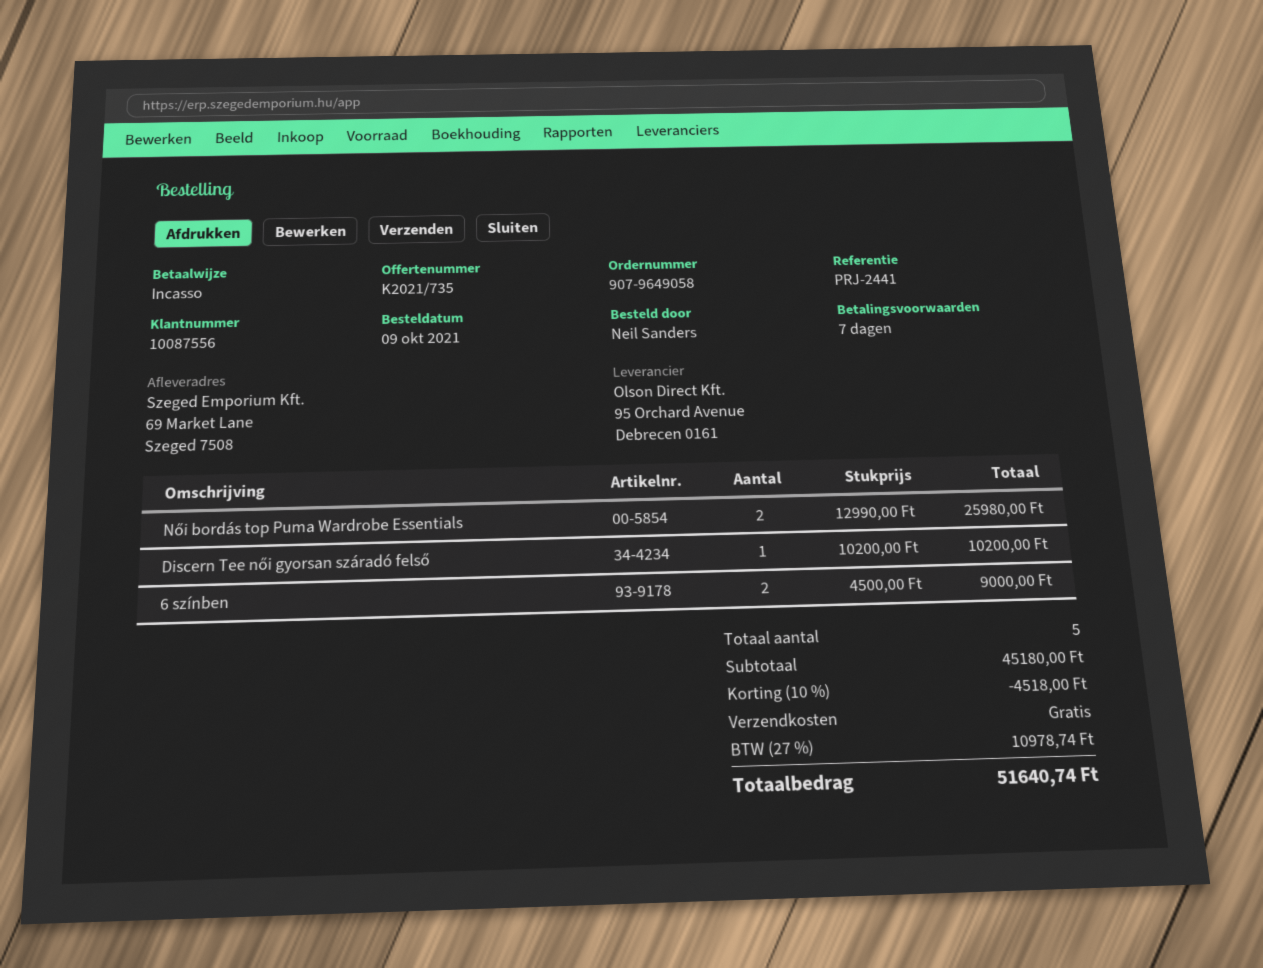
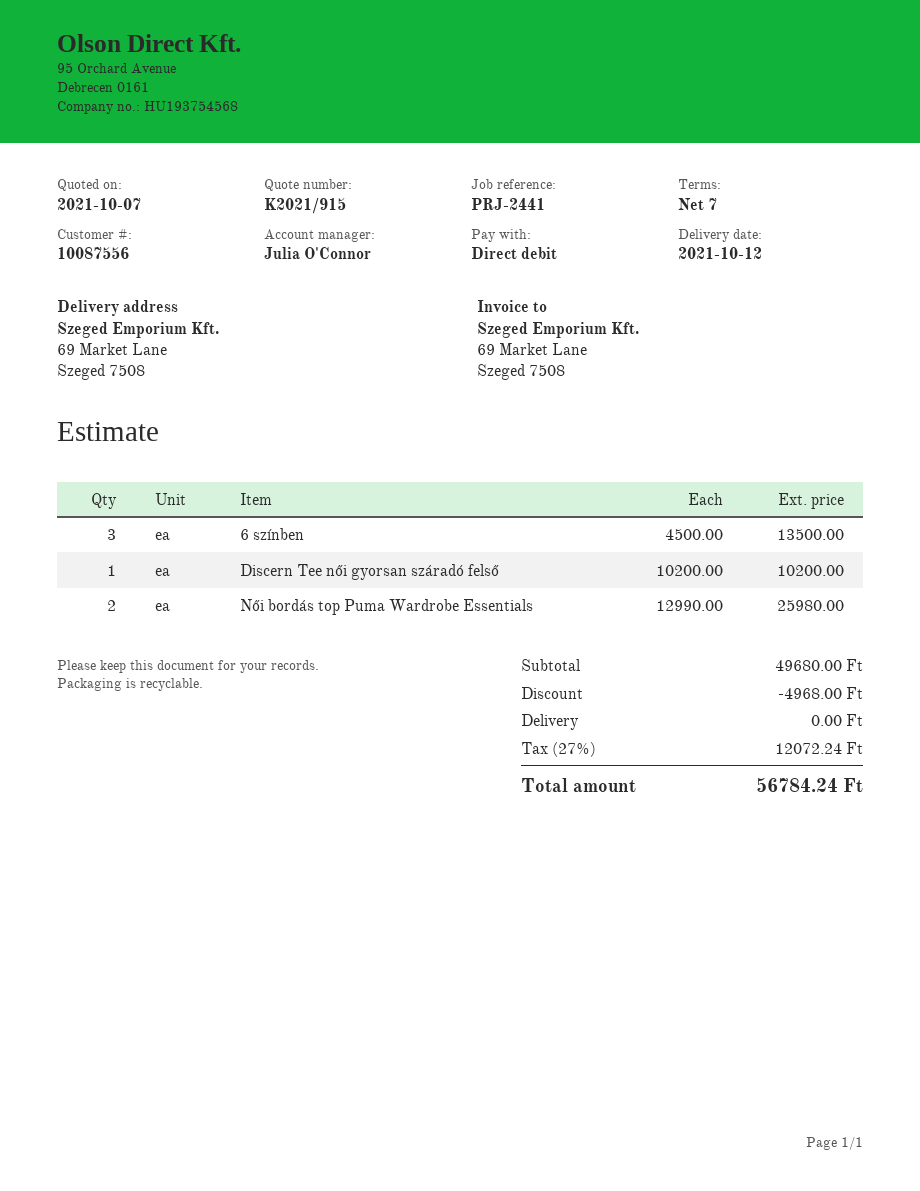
quote number: K2021/735 -> K2021/915
6 színben: 2 x 4500.00 = 9000.00 -> 3 x 4500.00 = 13500.00
subtotal: 45180.00 -> 49680.00
discount: 4518.00 -> 4968.00
tax: 27% = 10978.74 -> 27% = 12072.24
total: 51640.74 -> 56784.24

